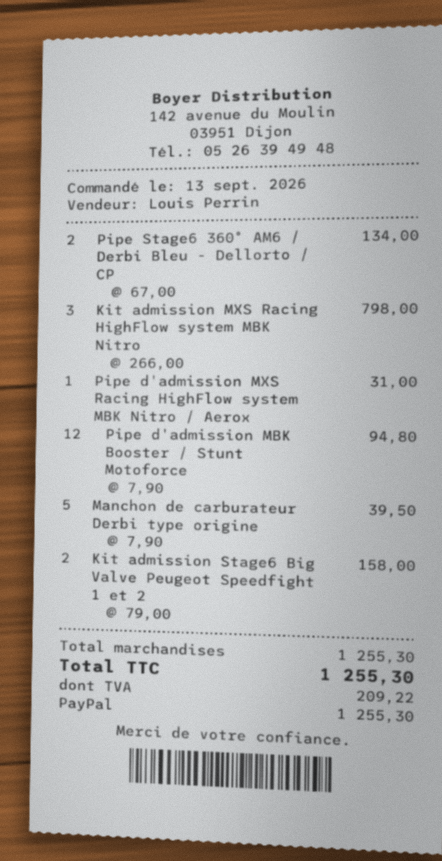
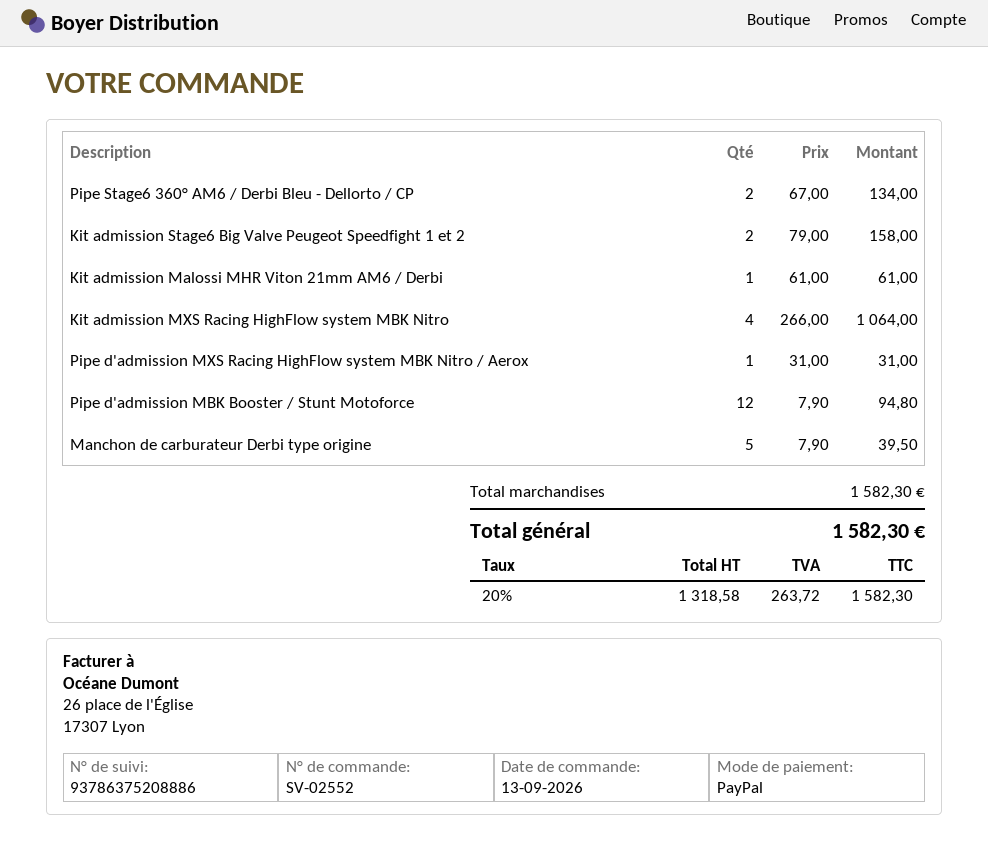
Kit admission MXS Racing HighFlow system MBK Nitro: 3 x 266.00 = 798.00 -> 4 x 266.00 = 1064.00
Kit admission Malossi MHR Viton 21mm AM6 / Derbi: none -> 1 x 61.00 = 61.00
subtotal: 1255.30 -> 1582.30
tax: 209.22 -> 263.72
total: 1255.30 -> 1582.30

